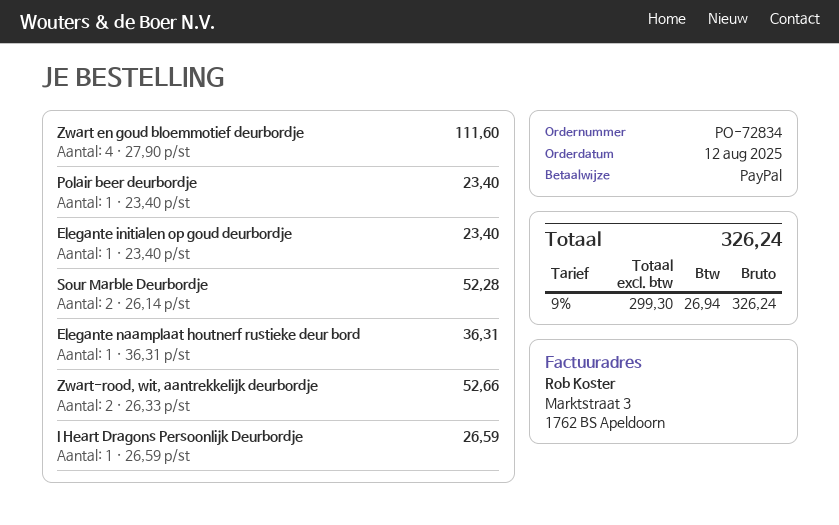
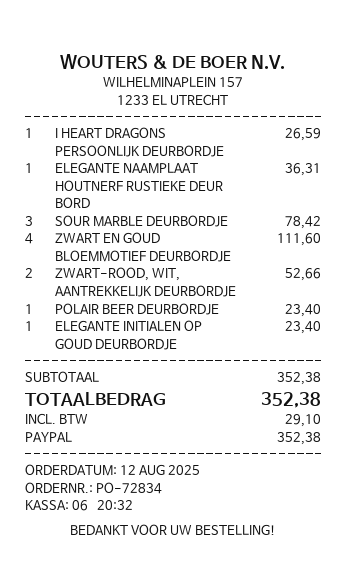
Sour Marble Deurbordje: 2 for 52.28 -> 3 for 78.42
tax: 26.94 -> 29.10
total: 326.24 -> 352.38

